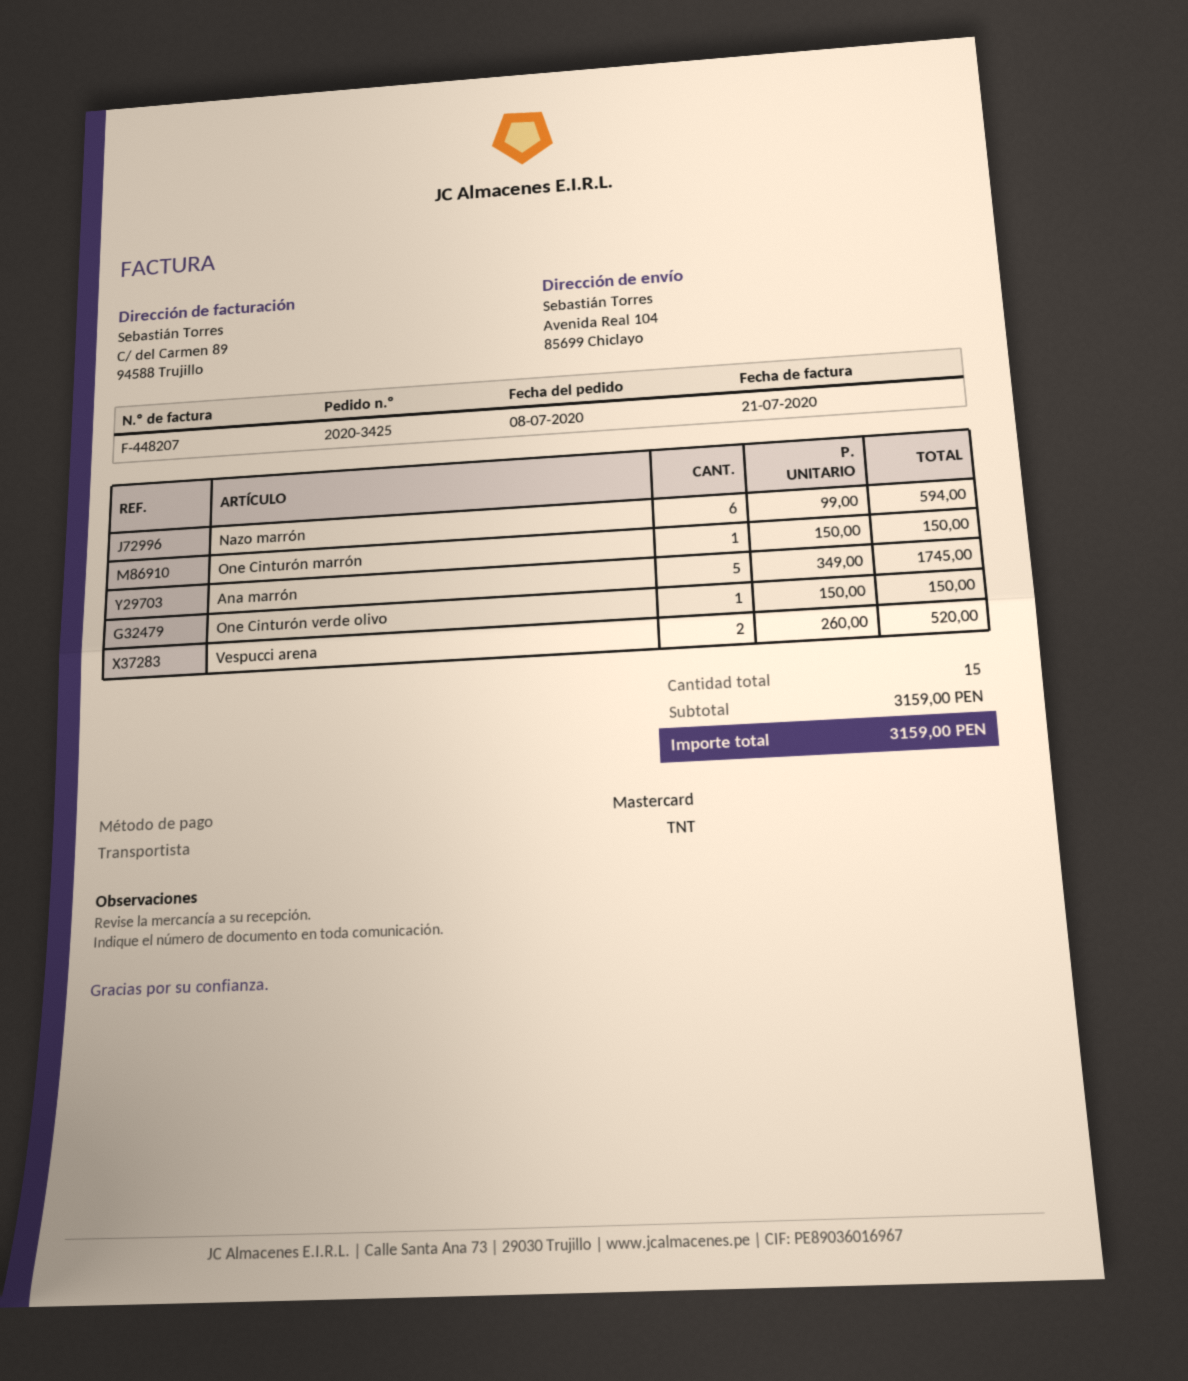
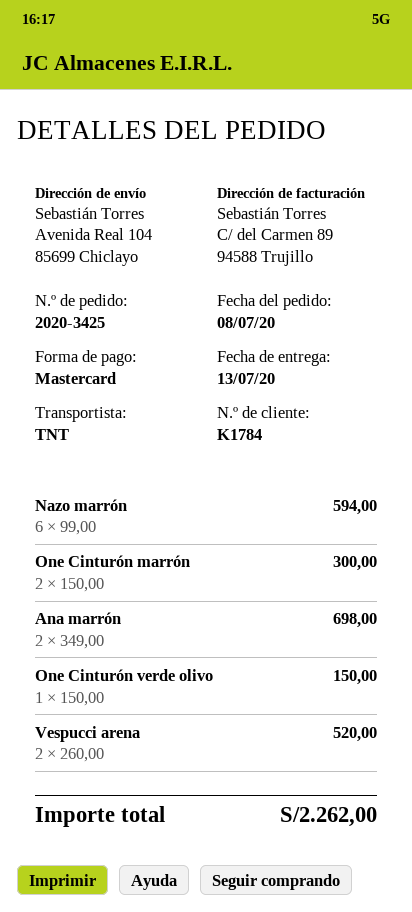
One Cinturón marrón: 1 x 150.00 = 150.00 -> 2 x 150.00 = 300.00
Ana marrón: 5 x 349.00 = 1745.00 -> 2 x 349.00 = 698.00
total: 3159.00 -> 2262.00

